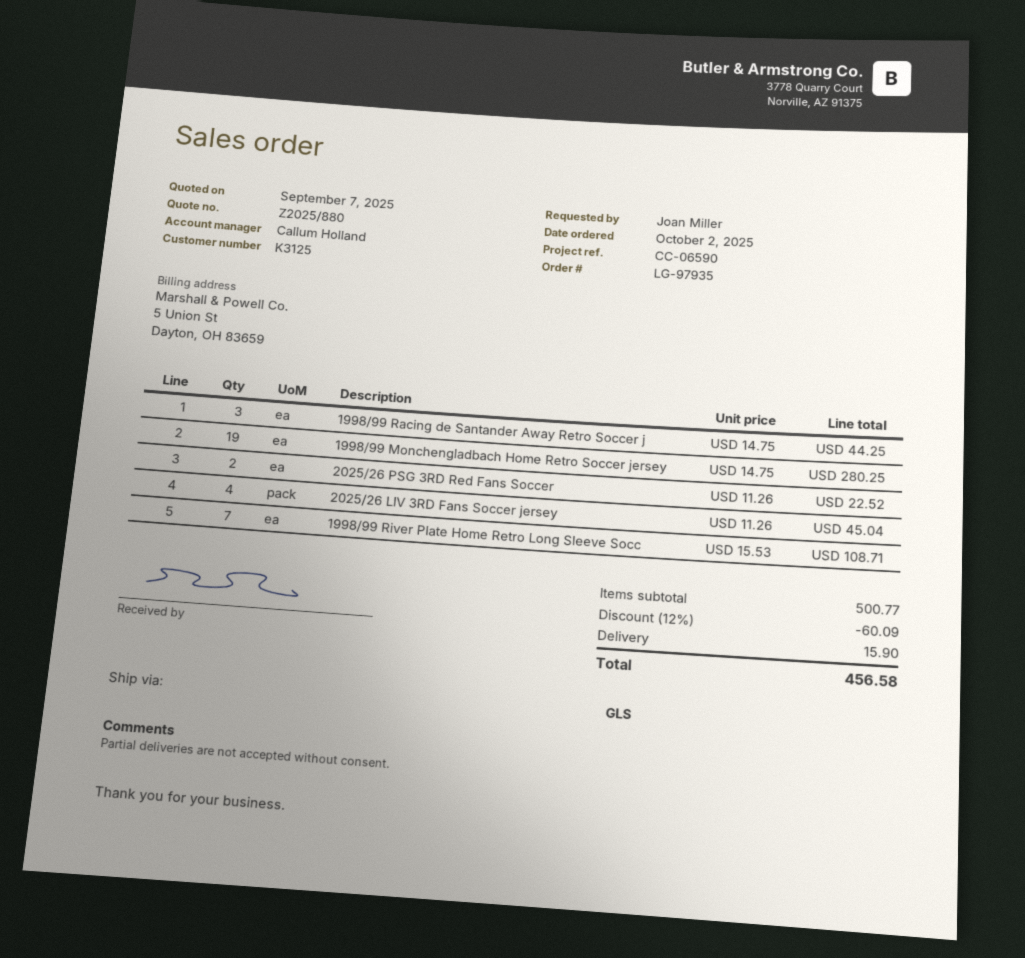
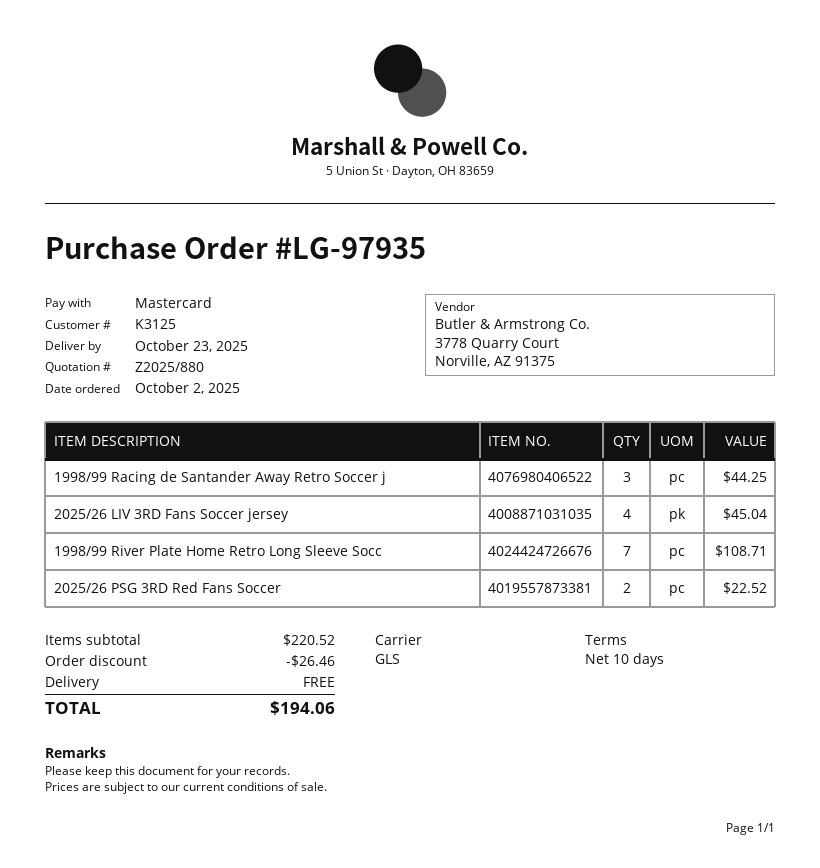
1998/99 Monchengladbach Home Retro Soccer jersey: 19 for 280.25 -> none
subtotal: 500.77 -> 220.52
discount: 60.09 -> 26.46
shipping: 15.90 -> 0.00
total: 456.58 -> 194.06

